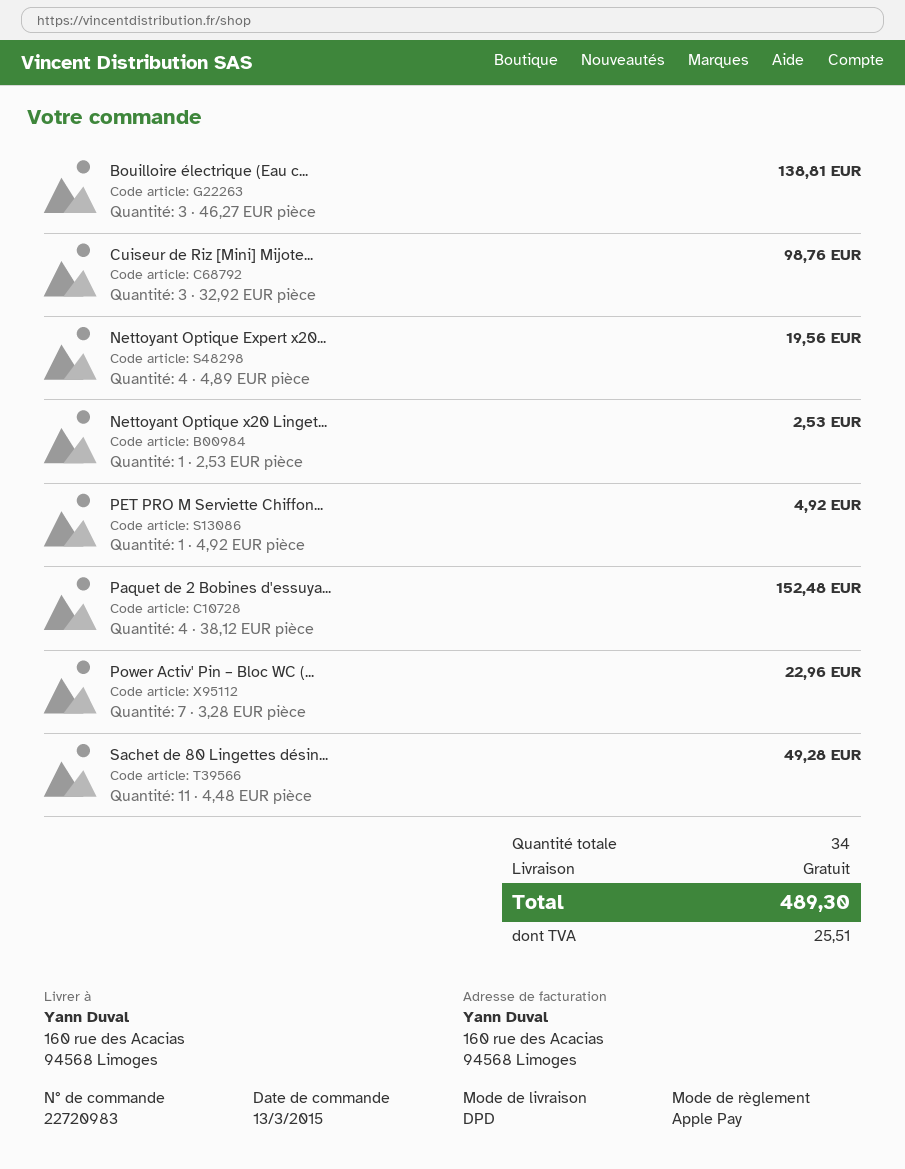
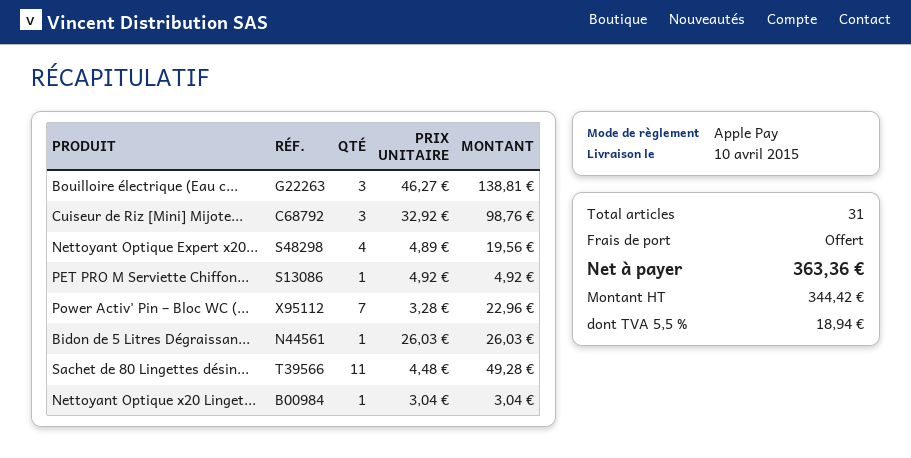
Nettoyant Optique x20 Linget...: 1 x 2.53 = 2.53 -> 1 x 3.04 = 3.04
Paquet de 2 Bobines d'essuya...: 4 x 38.12 = 152.48 -> none
Bidon de 5 Litres Dégraissan...: none -> 1 x 26.03 = 26.03
total quantity: 34 -> 31
tax: 25.51 -> 18.94
total: 489.30 -> 363.36

